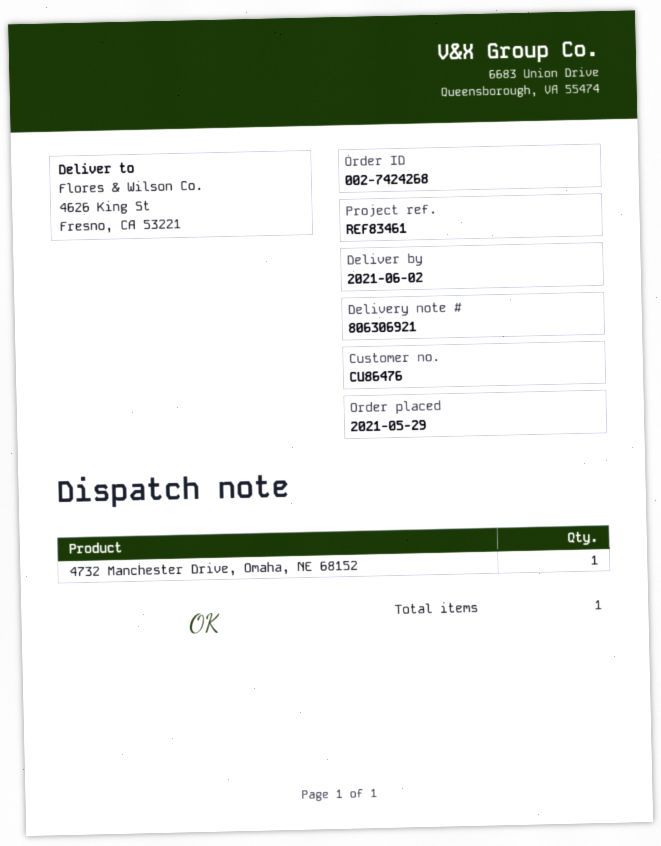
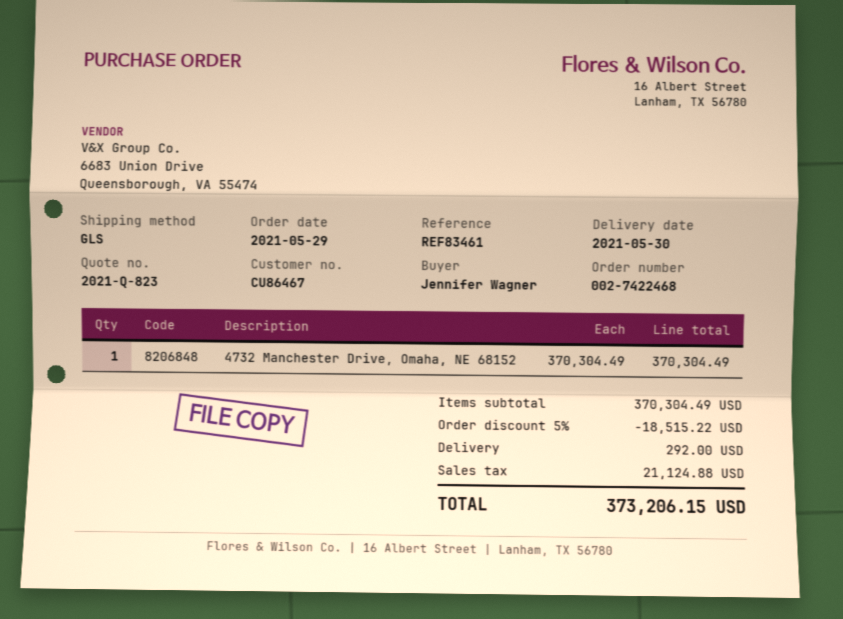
order number: 002-7424268 -> 002-7422468
delivery date: 2021-06-02 -> 2021-05-30
customer number: CU86476 -> CU86467

